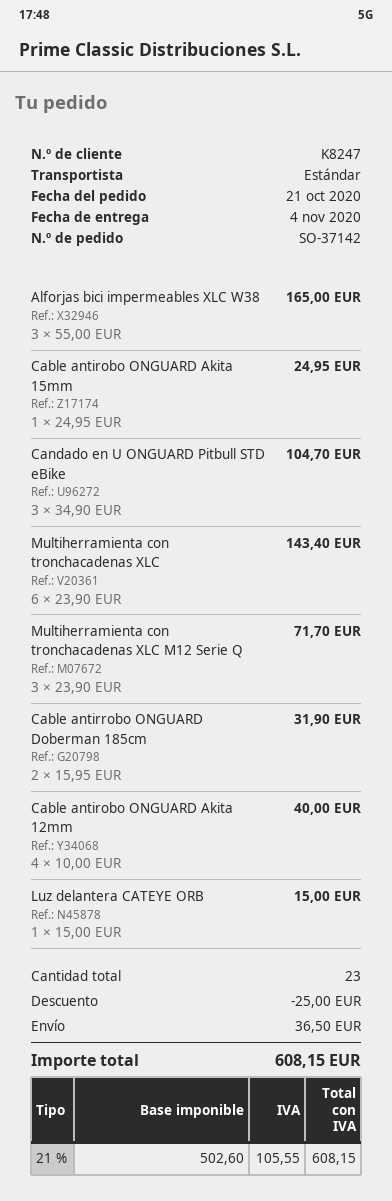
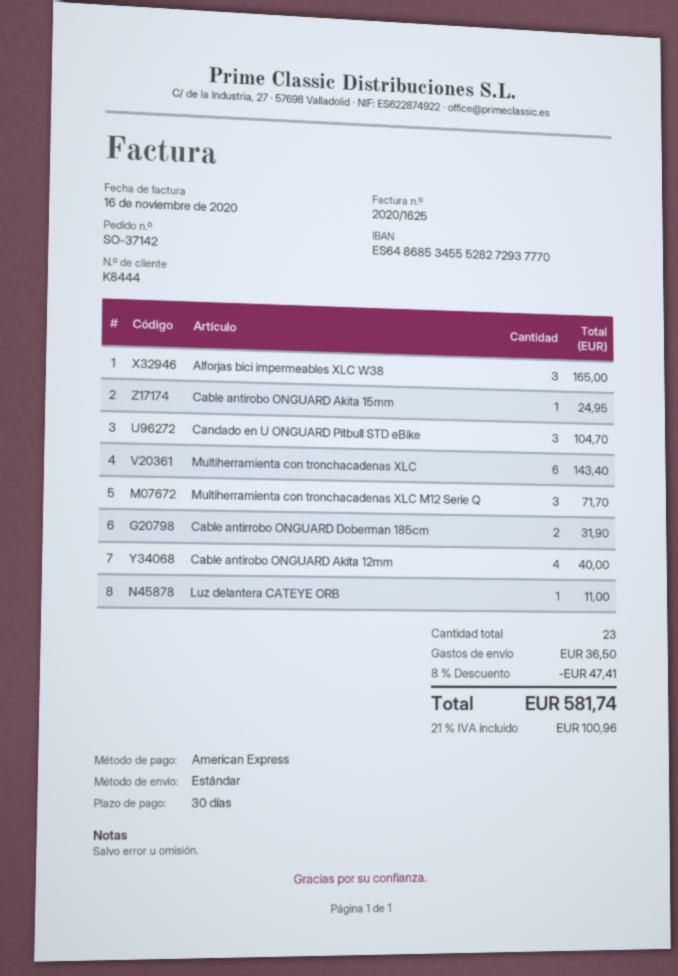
customer number: K8247 -> K8444
Luz delantera CATEYE ORB: 1 for 15.00 -> 1 for 11.00
discount: 25.00 -> 47.41
tax: 21% = 105.55 -> 21% = 100.96
total: 608.15 -> 581.74

